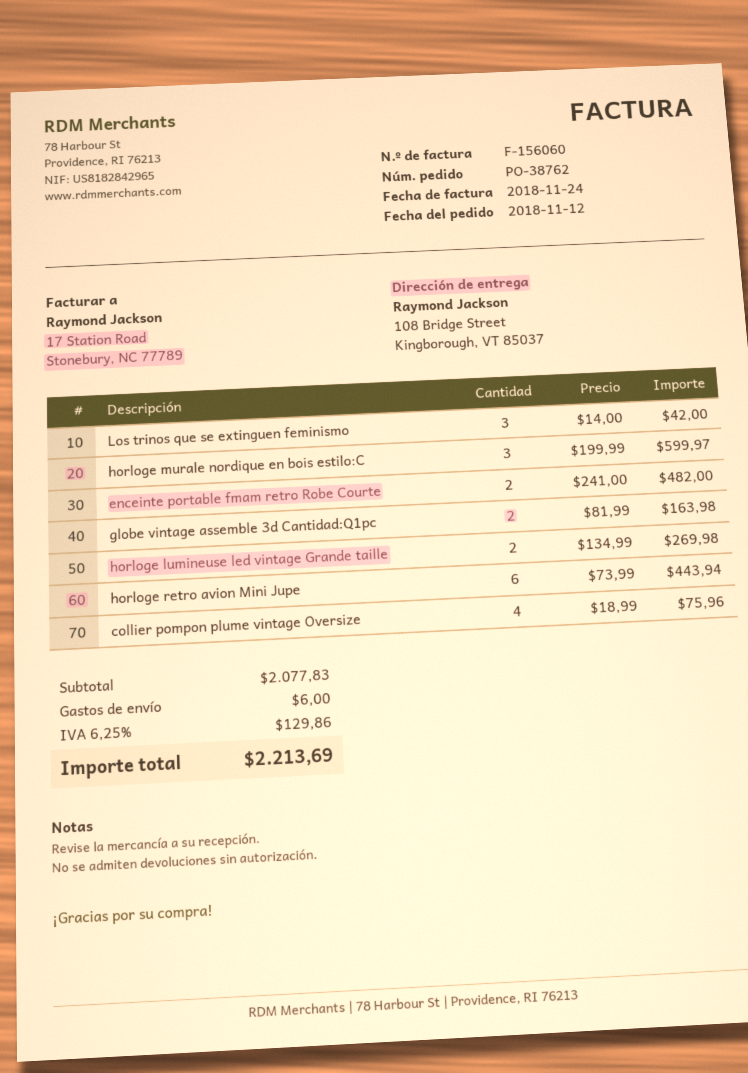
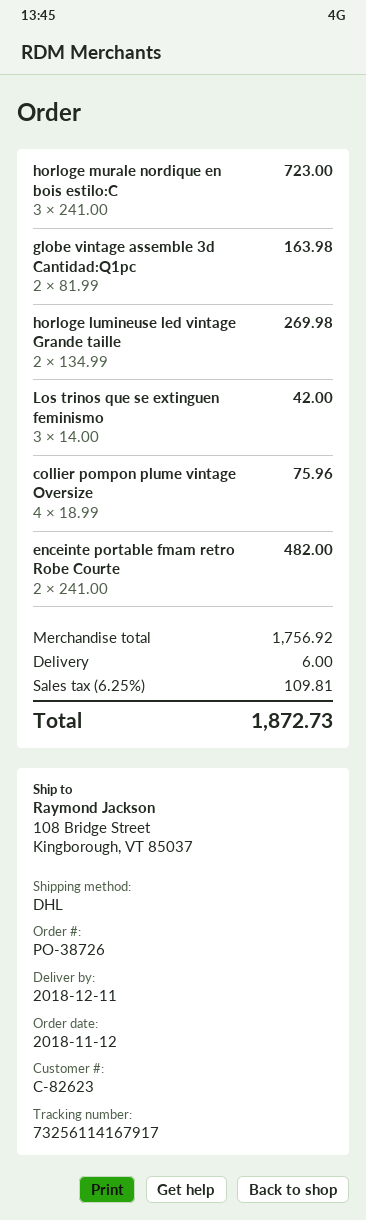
order number: PO-38762 -> PO-38726
horloge murale nordique en bois estilo:C: 3 x 199.99 = 599.97 -> 3 x 241.00 = 723.00
horloge retro avion Mini Jupe: 6 x 73.99 = 443.94 -> none
subtotal: 2077.83 -> 1756.92
tax: 6.25% = 129.86 -> 6.25% = 109.81
total: 2213.69 -> 1872.73

